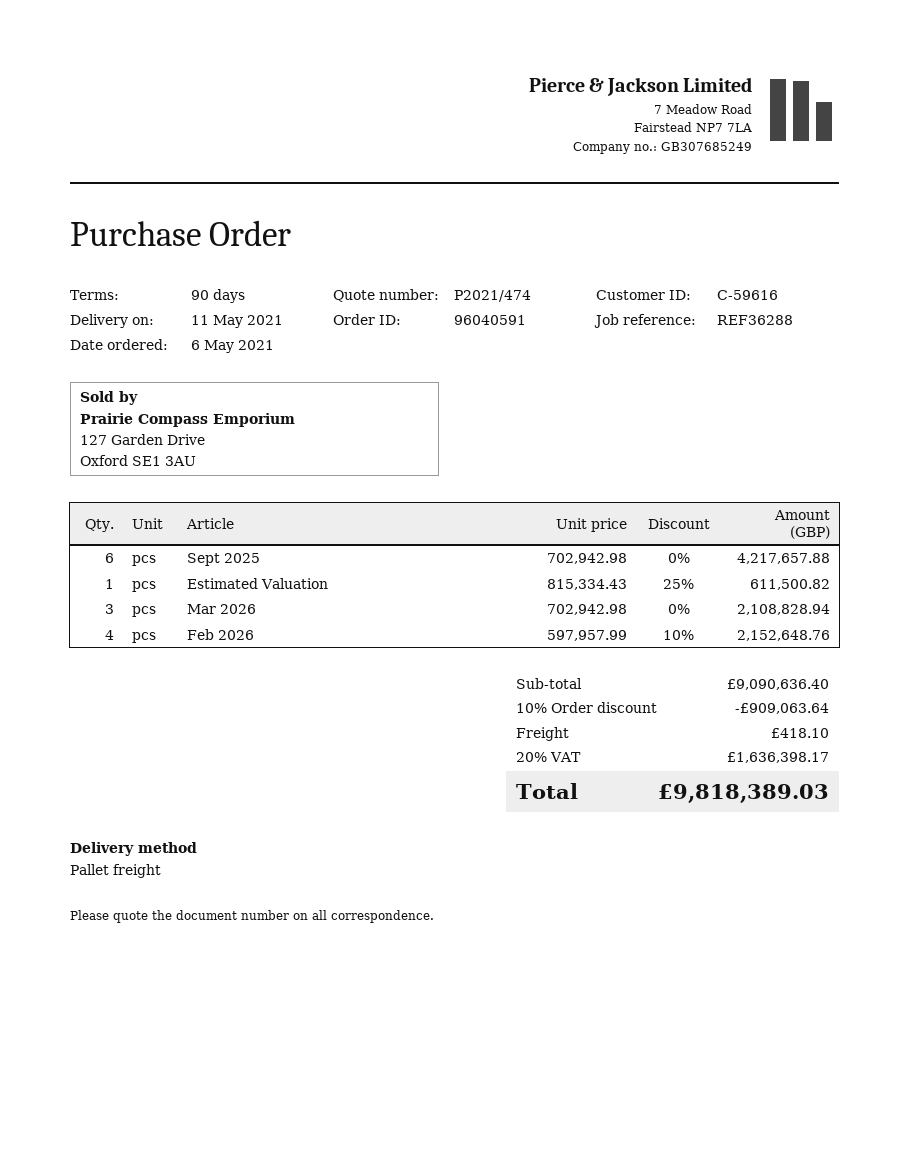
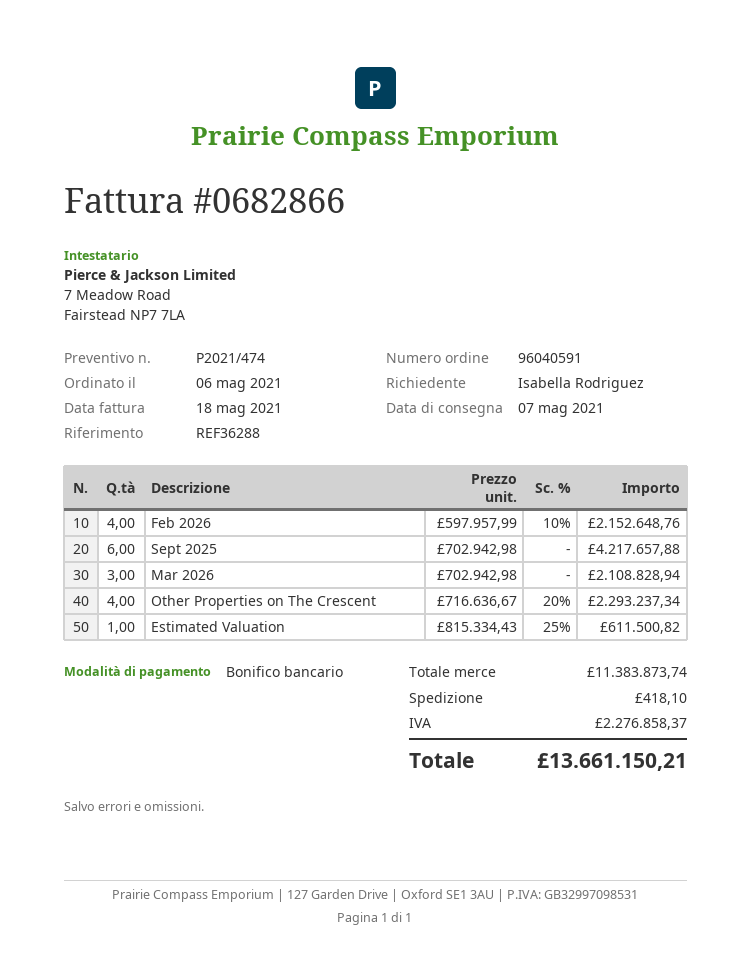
delivery date: 2021-05-11 -> 2021-05-07
Other Properties on The Crescent: none -> 4 x 716636.67 - 20% = 2293237.34
subtotal: 9090636.40 -> 11383873.74
discount: 10% = 909063.64 -> none
tax: 1636398.17 -> 2276858.37
total: 9818389.03 -> 13661150.21

